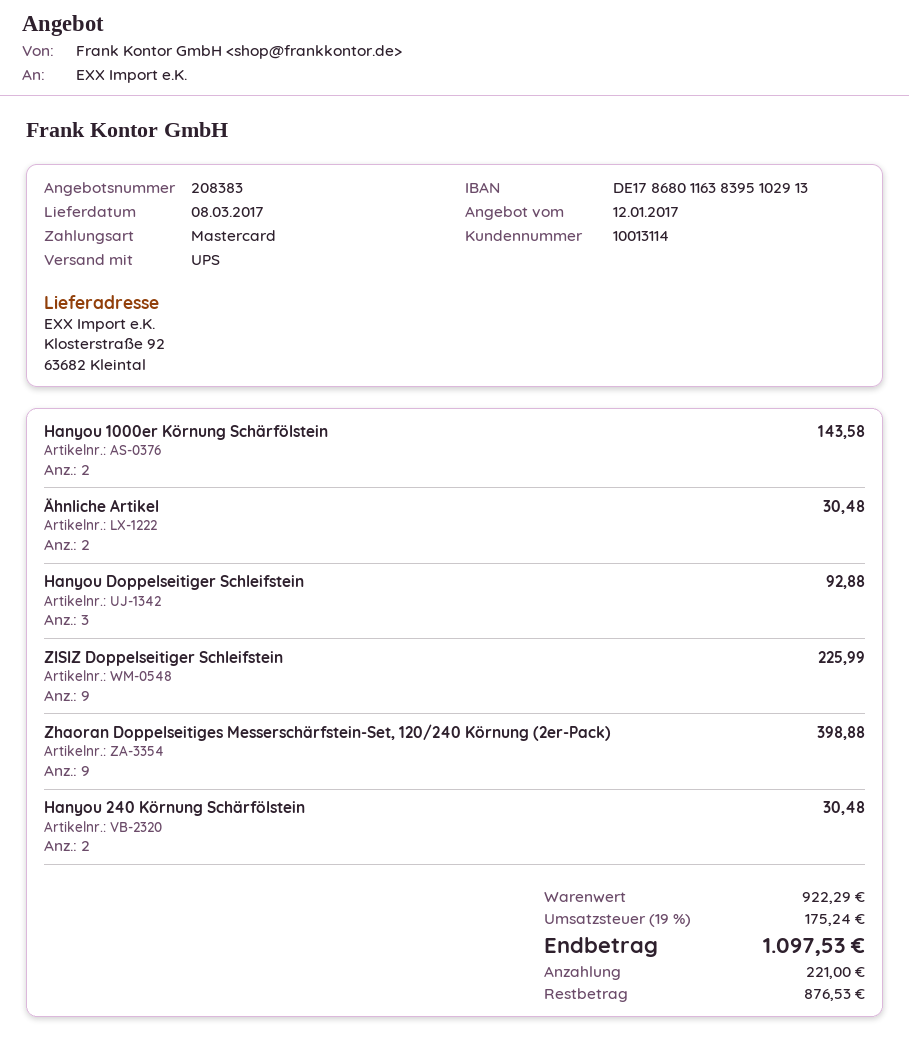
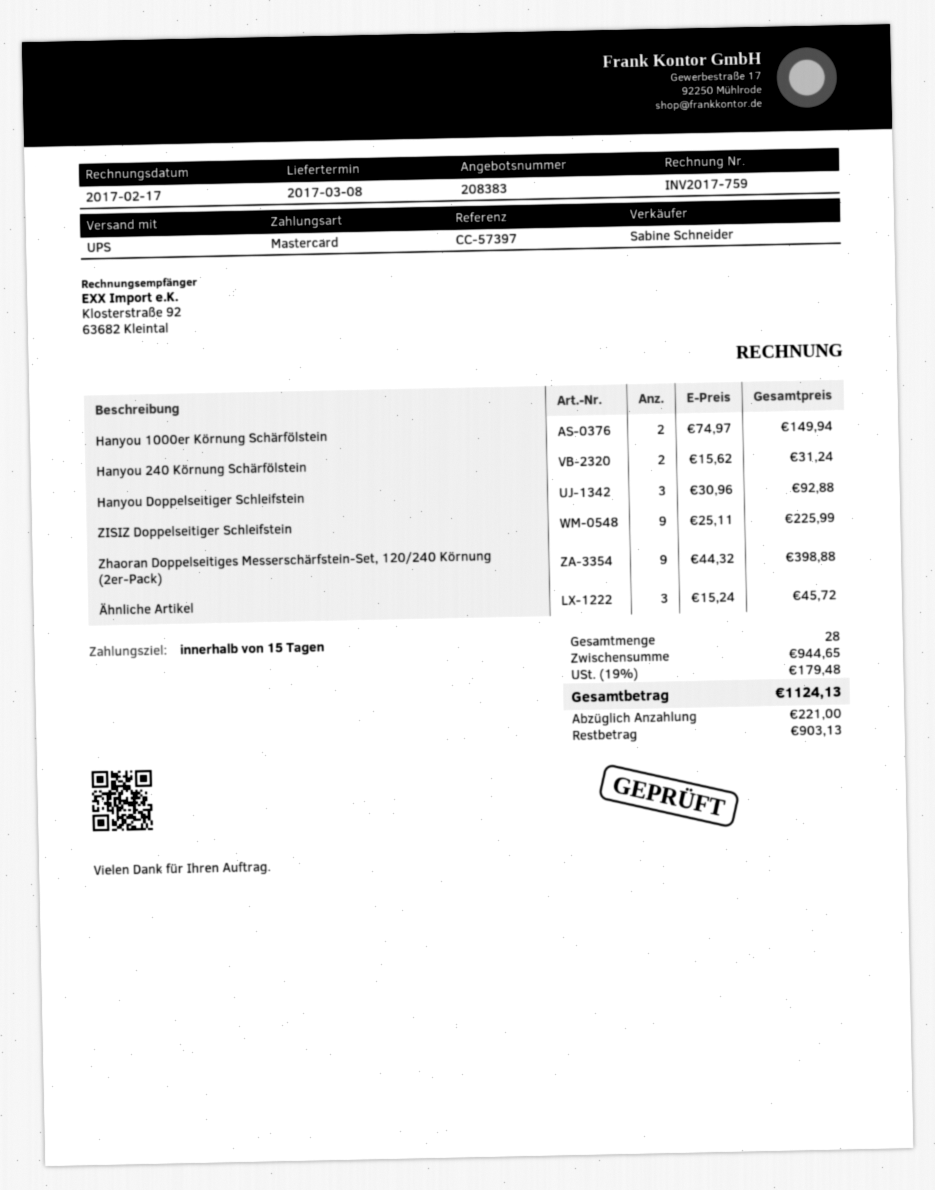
Hanyou 1000er Körnung Schärfölstein: 2 for 143.58 -> 2 for 149.94
Ähnliche Artikel: 2 for 30.48 -> 3 for 45.72
Hanyou 240 Körnung Schärfölstein: 2 for 30.48 -> 2 for 31.24
subtotal: 922.29 -> 944.65
tax: 19% = 175.24 -> 19% = 179.48
total: 1097.53 -> 1124.13
balance: 876.53 -> 903.13

